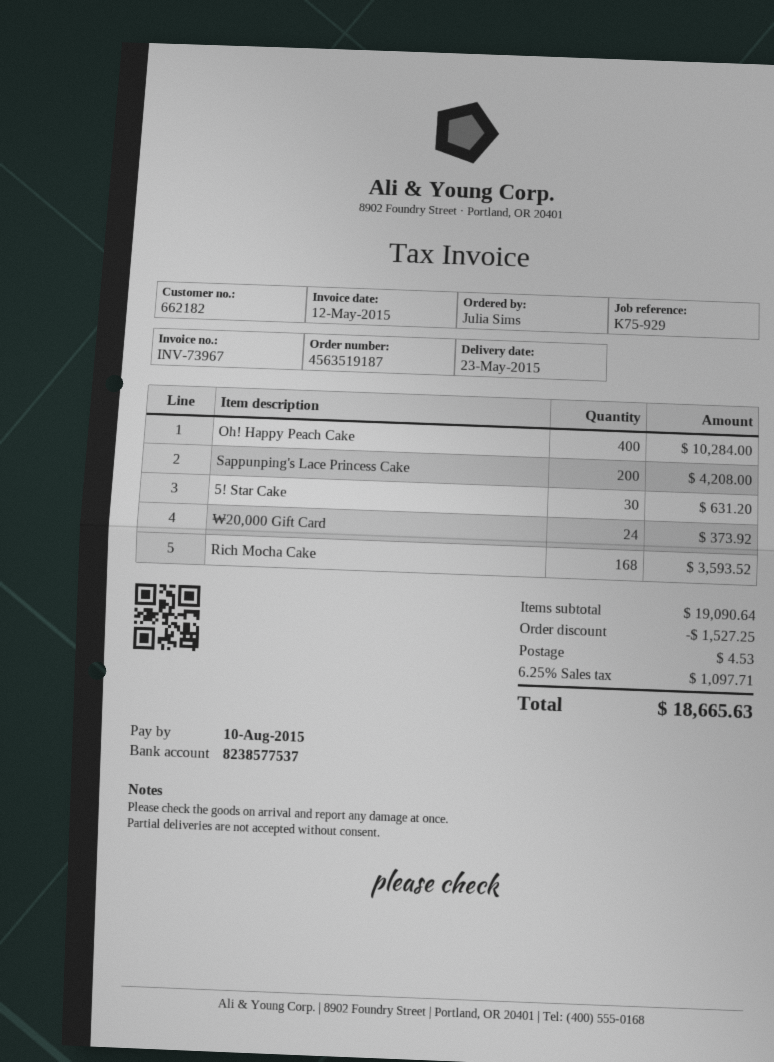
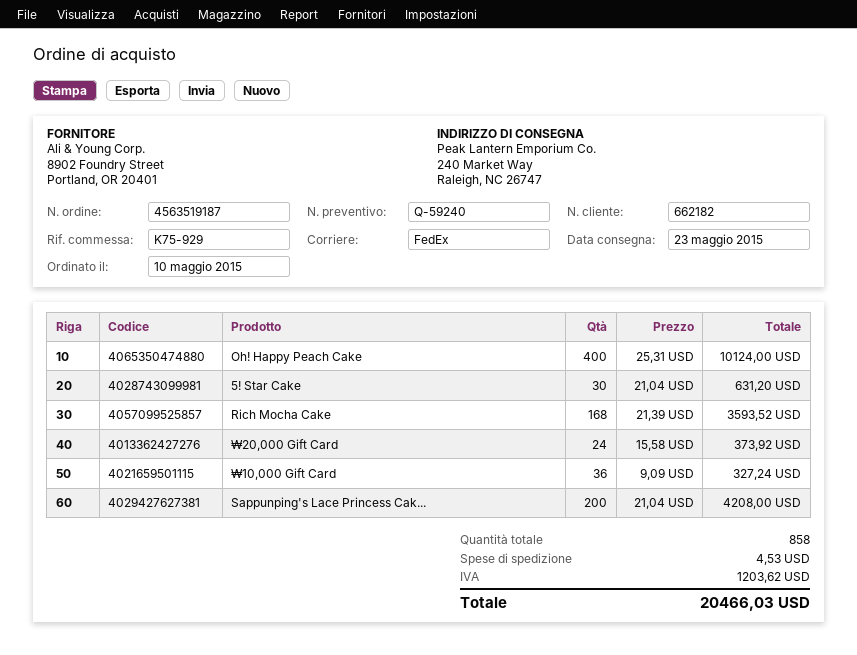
Oh! Happy Peach Cake: 400 for 10284.00 -> 400 for 10124.00
₩10,000 Gift Card: none -> 36 for 327.24
discount: 1527.25 -> none
tax: 1097.71 -> 1203.62
total: 18665.63 -> 20466.03

